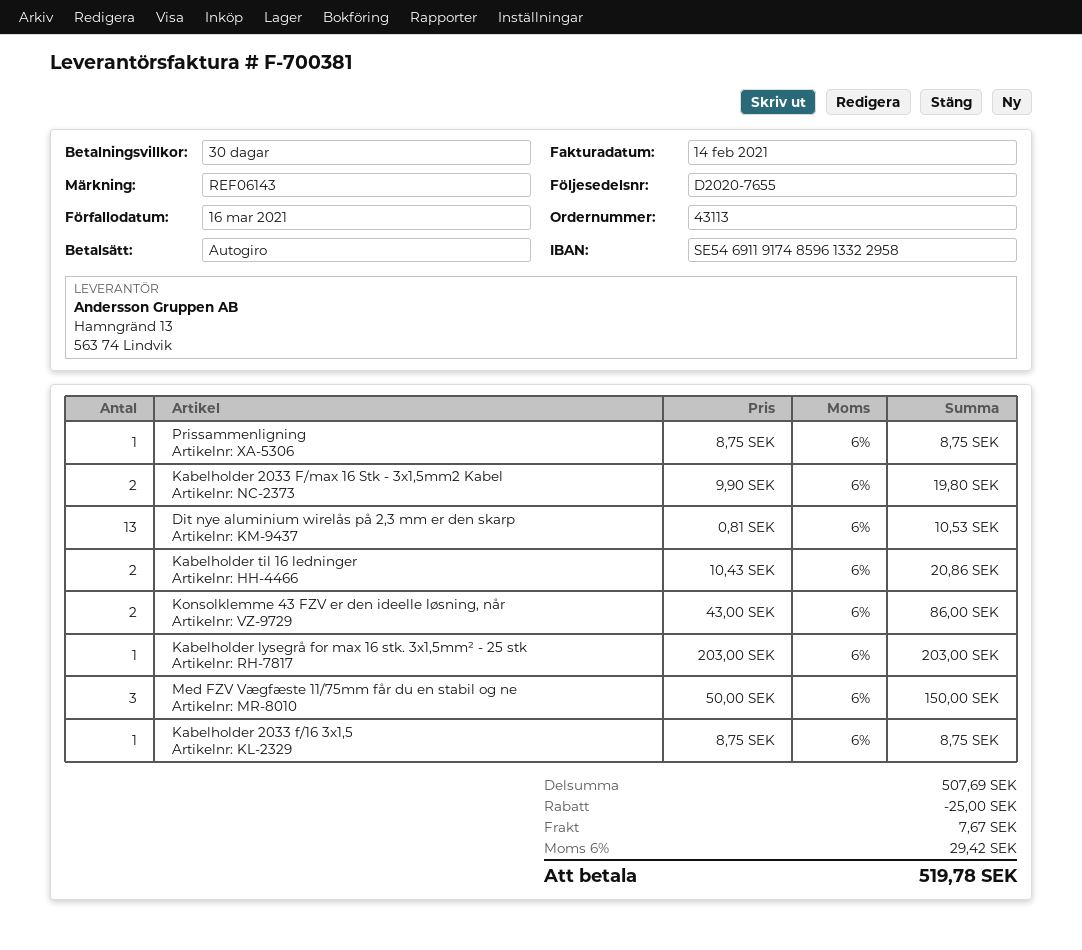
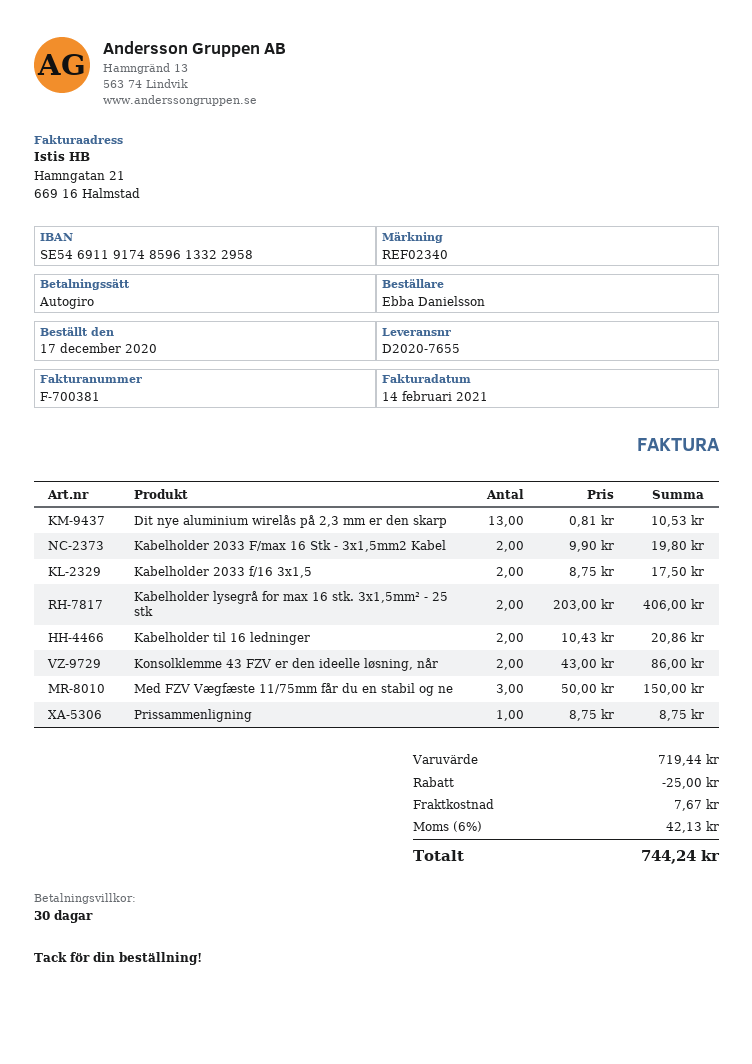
reference: REF06143 -> REF02340
Kabelholder lysegrå for max 16 stk. 3x1,5mm² - 25 stk: 1 x 203.00 = 203.00 -> 2 x 203.00 = 406.00
Kabelholder 2033 f/16 3x1,5: 1 x 8.75 = 8.75 -> 2 x 8.75 = 17.50
subtotal: 507.69 -> 719.44
tax: 6% = 29.42 -> 6% = 42.13
total: 519.78 -> 744.24

